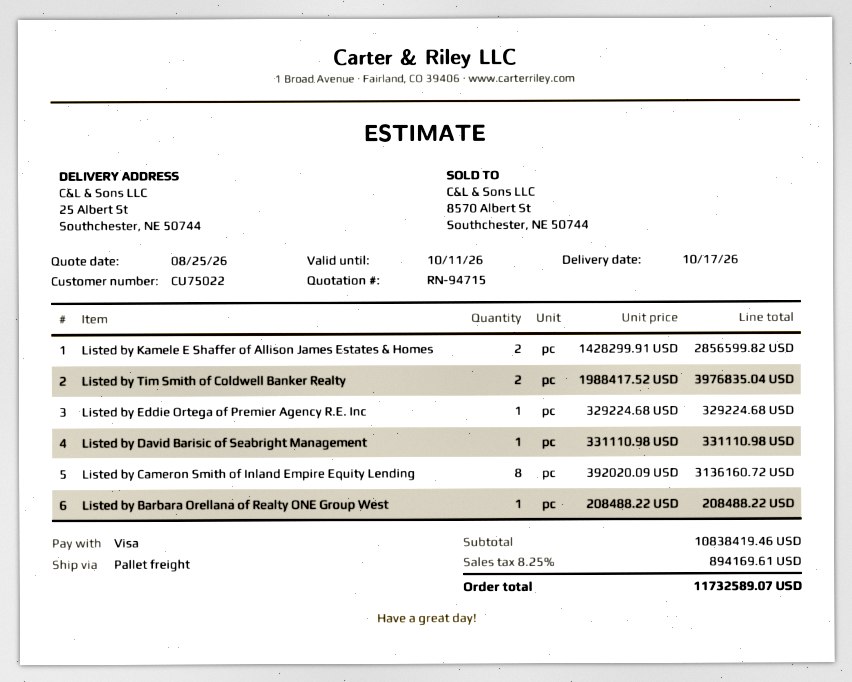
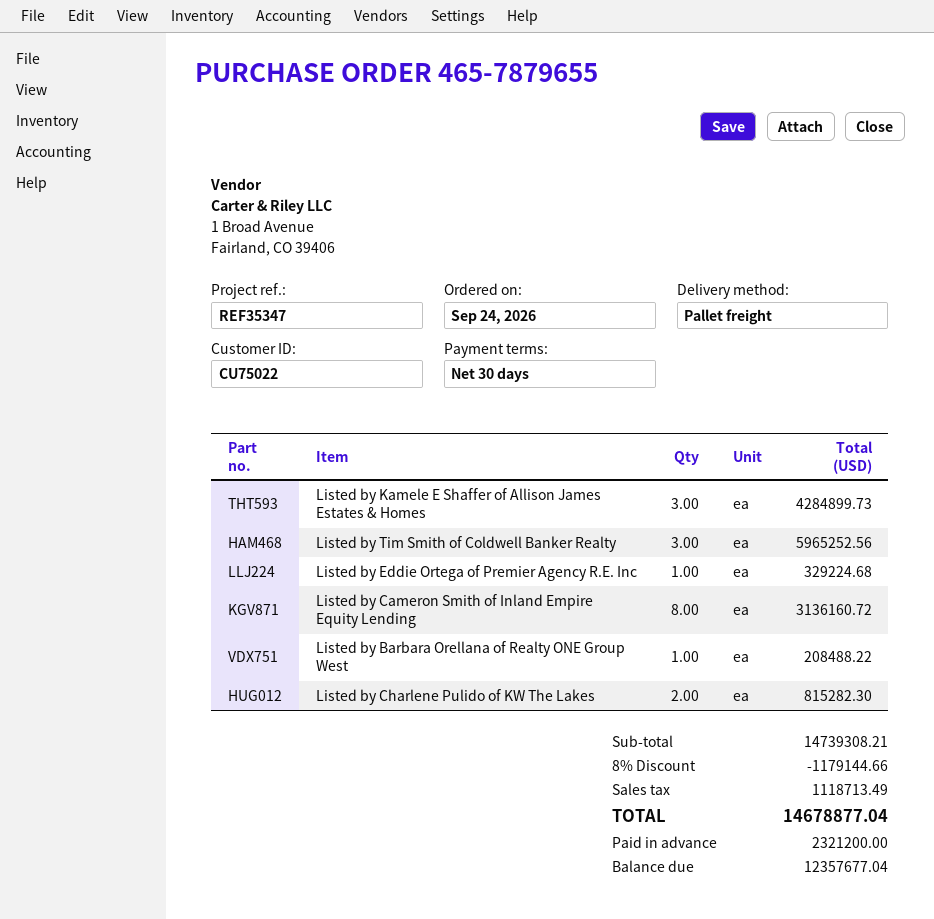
Listed by Kamele E Shaffer of Allison James Estates & Homes: 2 for 2856599.82 -> 3 for 4284899.73
Listed by Tim Smith of Coldwell Banker Realty: 2 for 3976835.04 -> 3 for 5965252.56
Listed by David Barisic of Seabright Management: 1 for 331110.98 -> none
Listed by Charlene Pulido of KW The Lakes: none -> 2 for 815282.30
subtotal: 10838419.46 -> 14739308.21
discount: none -> 8% = 1179144.66
tax: 894169.61 -> 1118713.49
total: 11732589.07 -> 14678877.04

